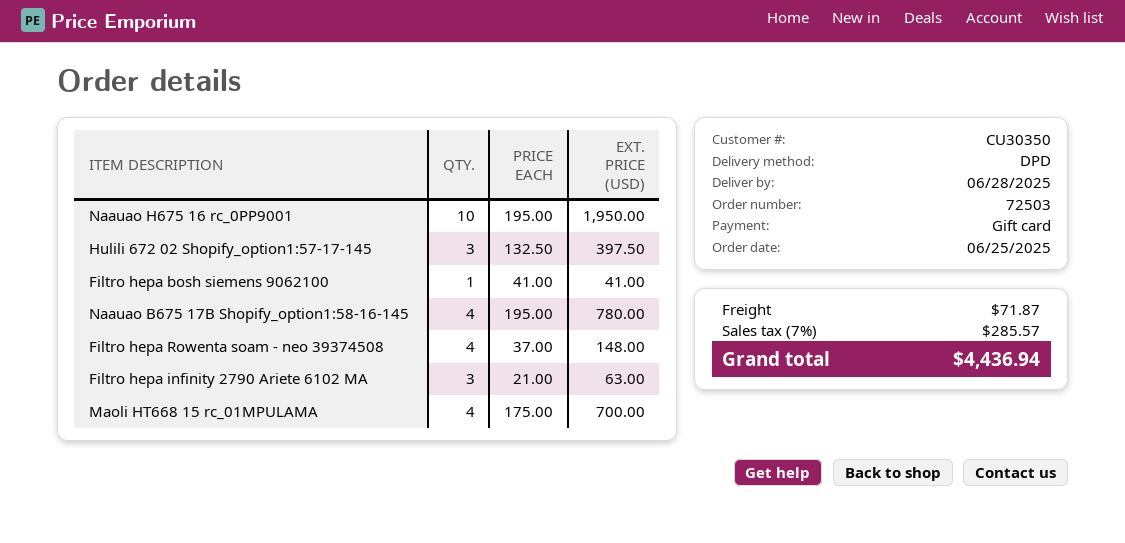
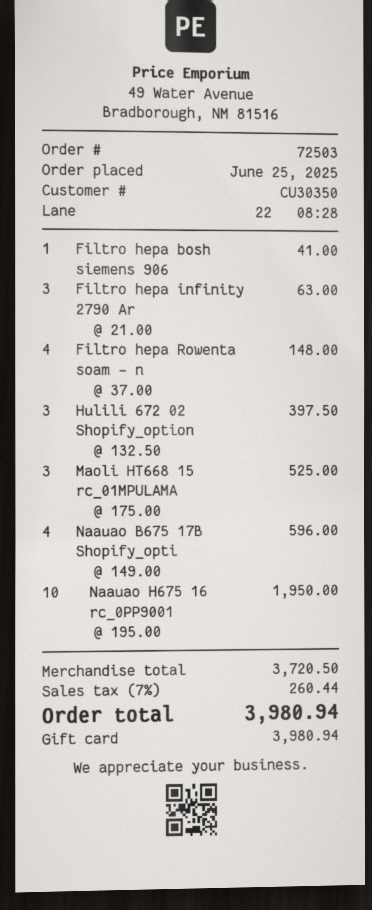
Naauao B675 17B Shopify_option1:58-16-145: 4 x 195.00 = 780.00 -> 4 x 149.00 = 596.00
Maoli HT668 15 rc_01MPULAMA: 4 x 175.00 = 700.00 -> 3 x 175.00 = 525.00
shipping: 71.87 -> none
tax: 7% = 285.57 -> 7% = 260.44
total: 4436.94 -> 3980.94

